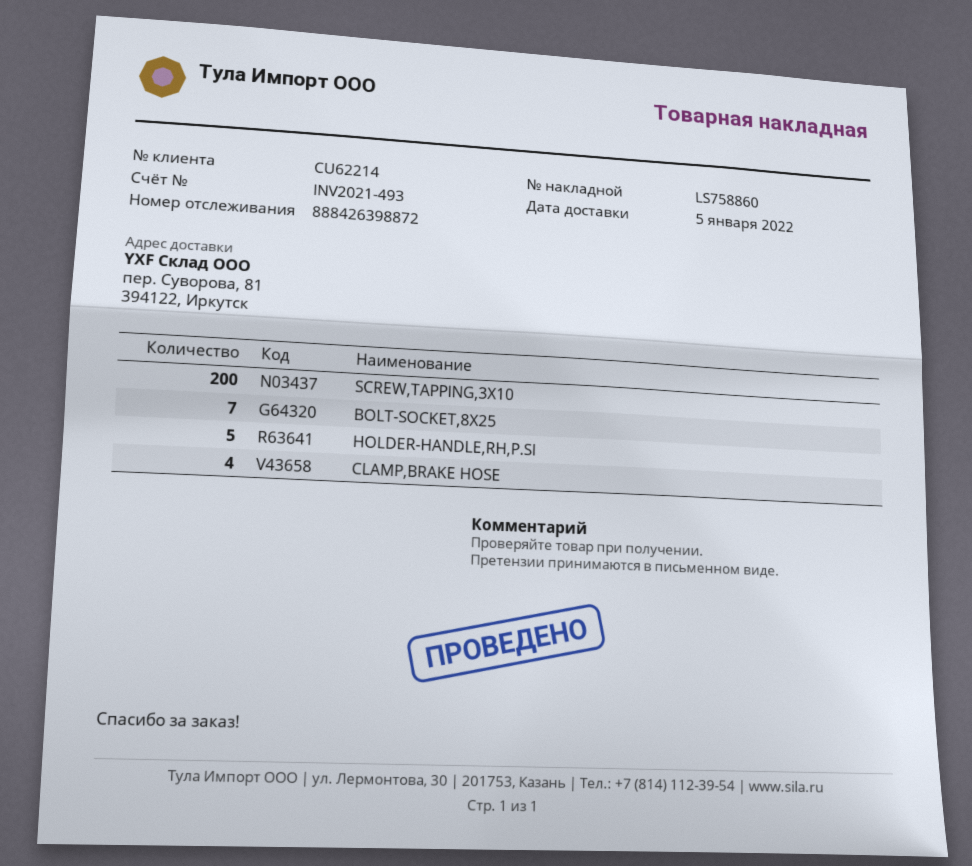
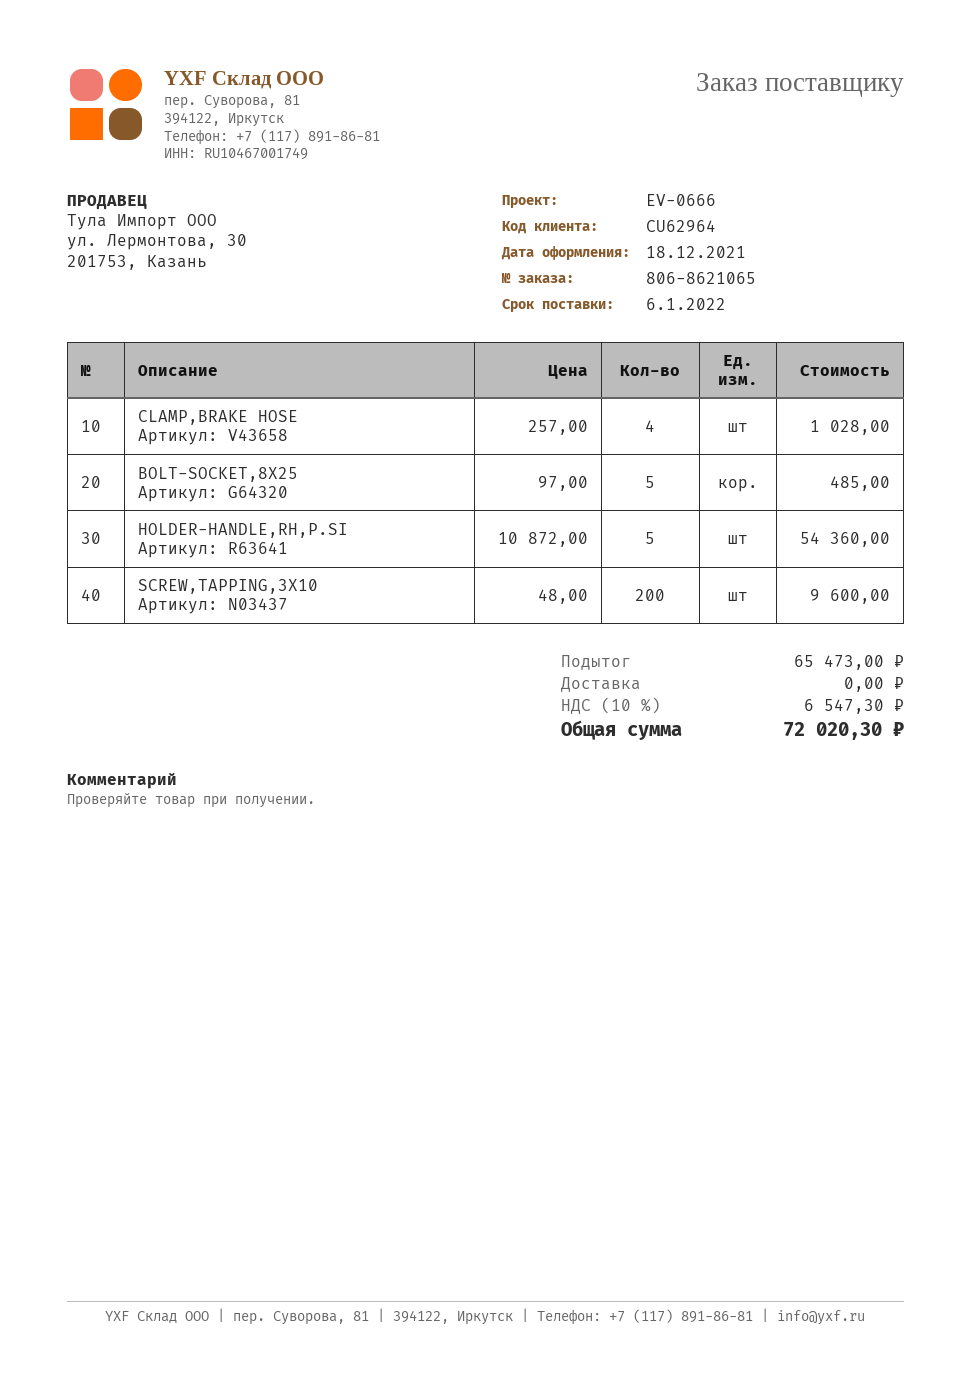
delivery date: 2022-01-05 -> 2022-01-06
customer number: CU62214 -> CU62964
BOLT-SOCKET,8X25: 7 -> 5

